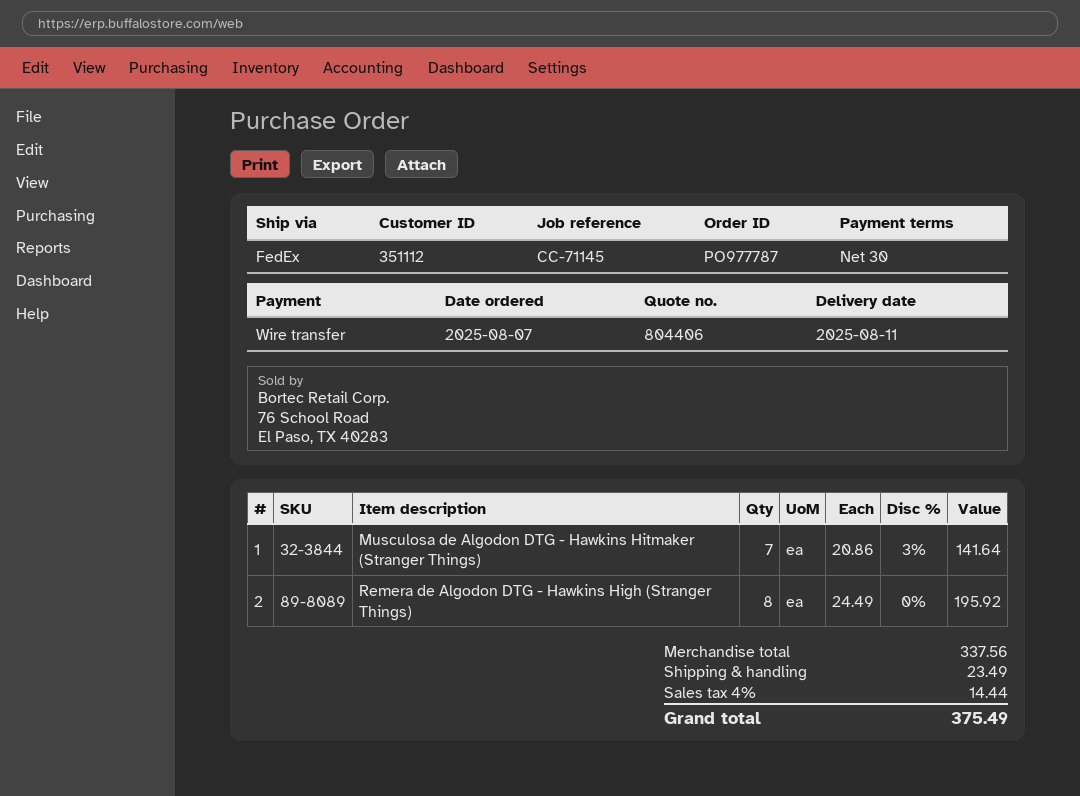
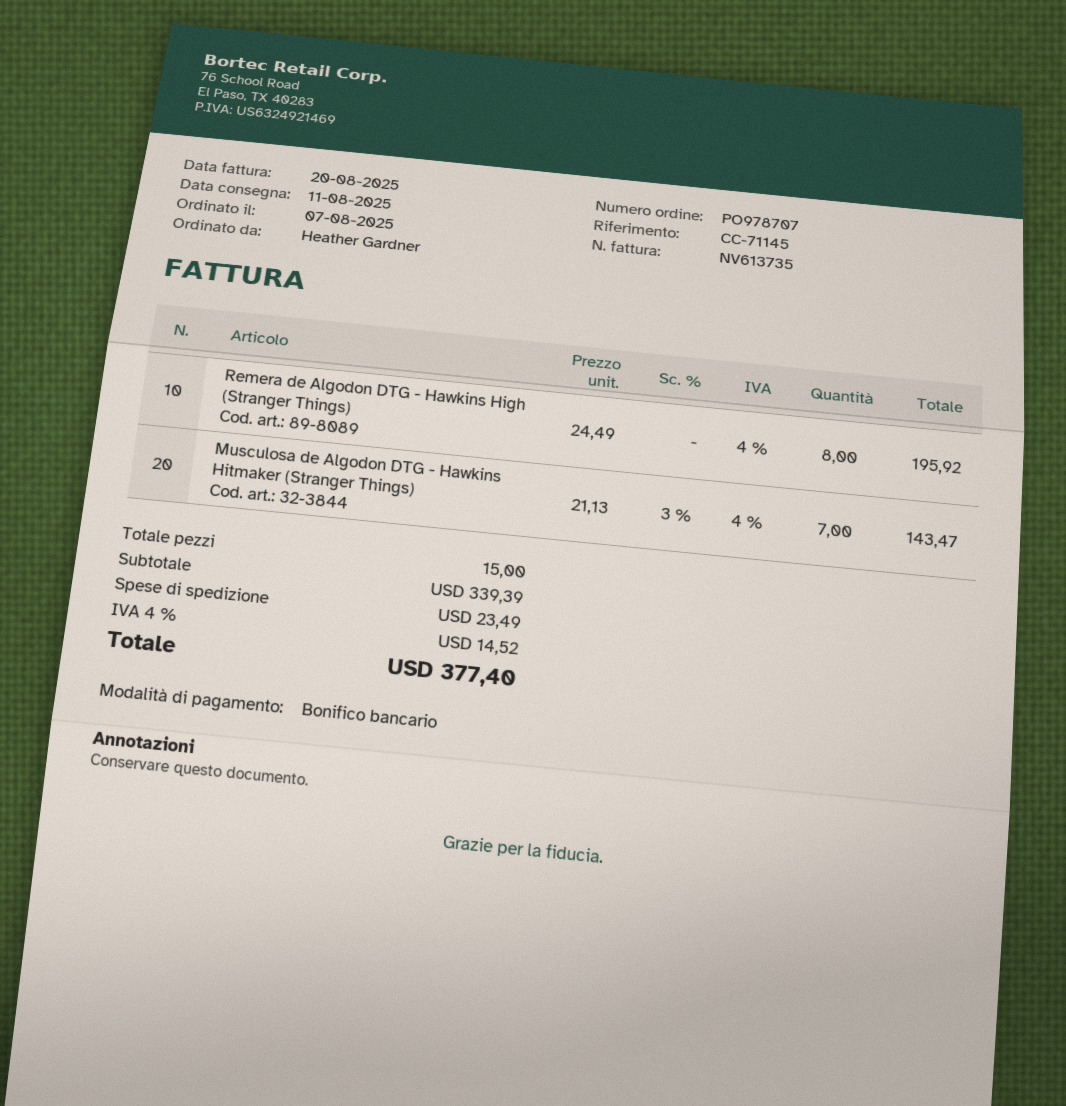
order number: PO977787 -> PO978707
Musculosa de Algodon DTG - Hawkins Hitmaker (Stranger Things): 7 x 20.86 - 3% = 141.64 -> 7 x 21.13 - 3% = 143.47
subtotal: 337.56 -> 339.39
tax: 4% = 14.44 -> 4% = 14.52
total: 375.49 -> 377.40

